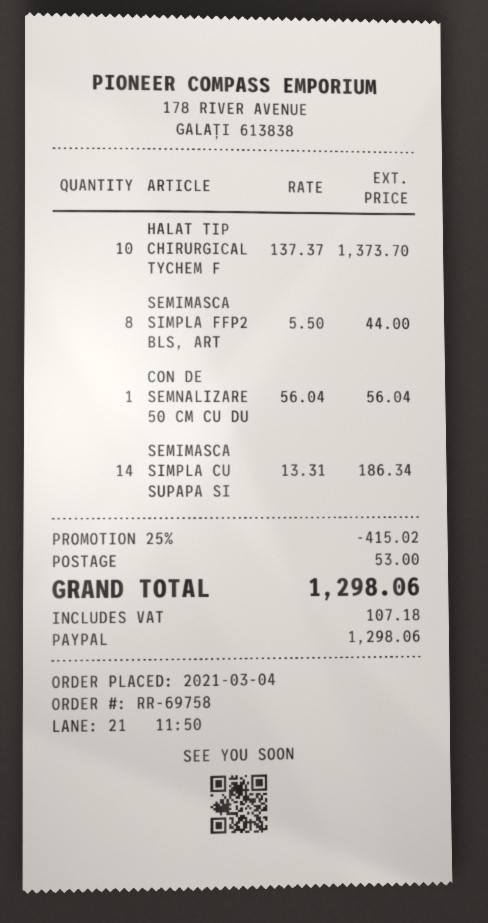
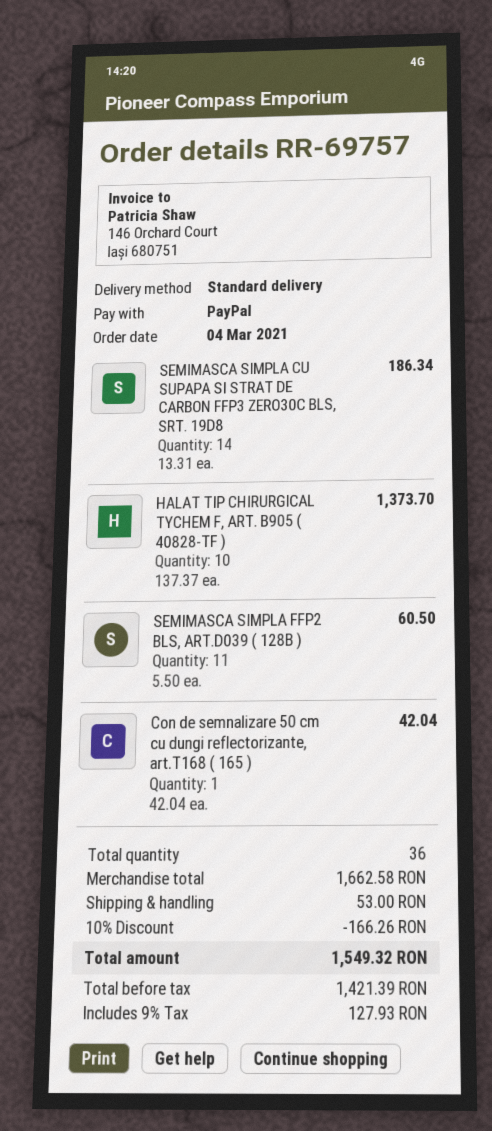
order number: RR-69758 -> RR-69757
SEMIMASCA SIMPLA FFP2 BLS, ART: 8 x 5.50 = 44.00 -> 11 x 5.50 = 60.50
CON DE SEMNALIZARE 50 CM CU DU: 1 x 56.04 = 56.04 -> 1 x 42.04 = 42.04
discount: 25% = 415.02 -> 10% = 166.26
tax: 107.18 -> 127.93
total: 1298.06 -> 1549.32

